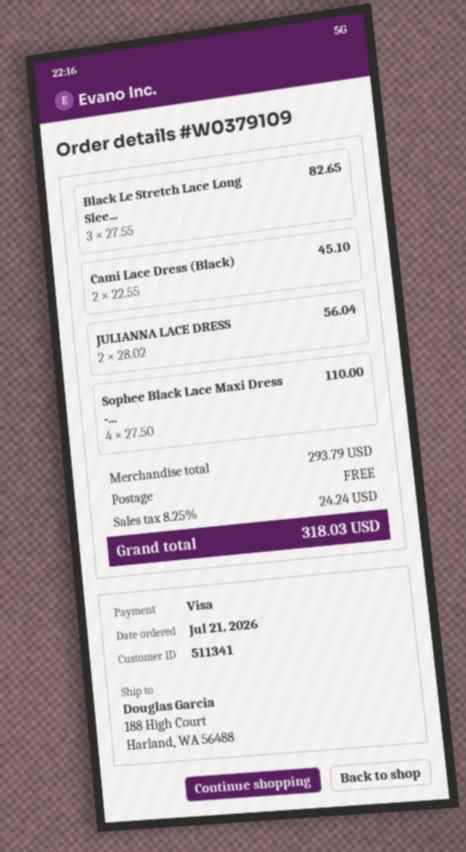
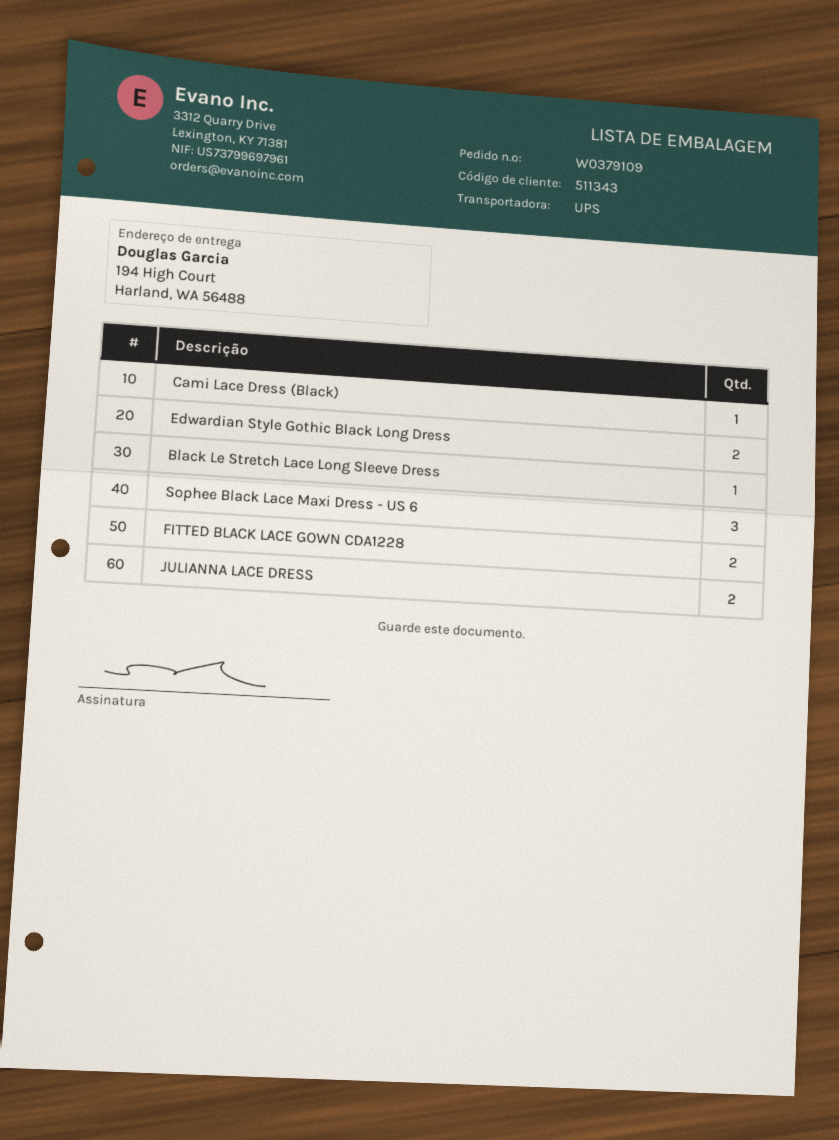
customer number: 511341 -> 511343
ship to: 188 High Court, Harland, WA 56488 -> 194 High Court, Harland, WA 56488
Black Le Stretch Lace Long Slee...: 3 -> 1
Cami Lace Dress (Black): 2 -> 1
Sophee Black Lace Maxi Dress -...: 4 -> 3
Edwardian Style Gothic Black Long Dress: none -> 2
FITTED BLACK LACE GOWN CDA1228: none -> 2

